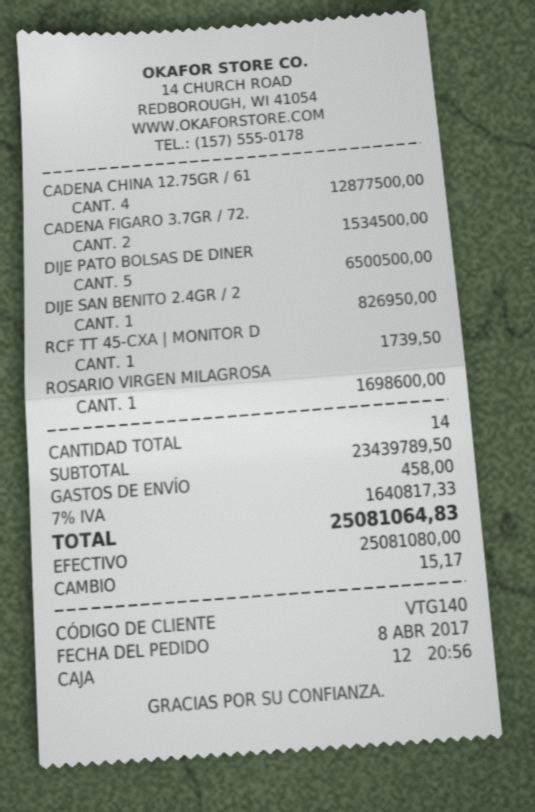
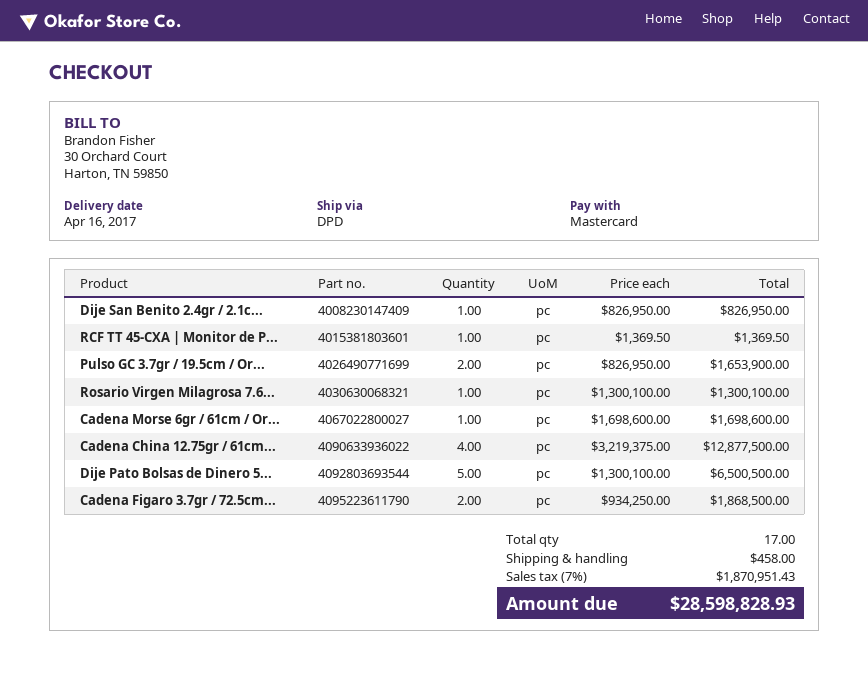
payment method: cash -> Mastercard
CADENA FIGARO 3.7GR / 72.: 2 for 1534500.00 -> 2 for 1868500.00
RCF TT 45-CXA | MONITOR D: 1 for 1739.50 -> 1 for 1369.50
ROSARIO VIRGEN MILAGROSA: 1 for 1698600.00 -> 1 for 1300100.00
Pulso GC 3.7gr / 19.5cm / Or...: none -> 2 for 1653900.00
Cadena Morse 6gr / 61cm / Or...: none -> 1 for 1698600.00
total quantity: 14 -> 17
tax: 7% = 1640817.33 -> 7% = 1870951.43
total: 25081064.83 -> 28598828.93

